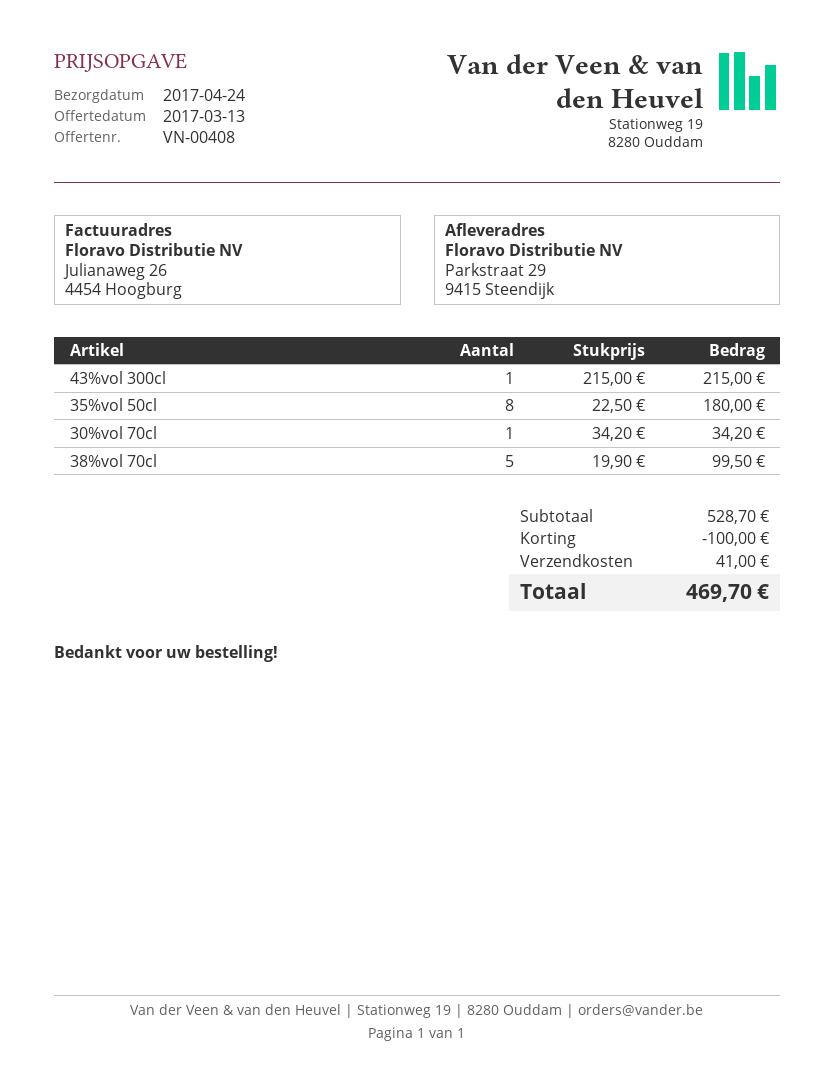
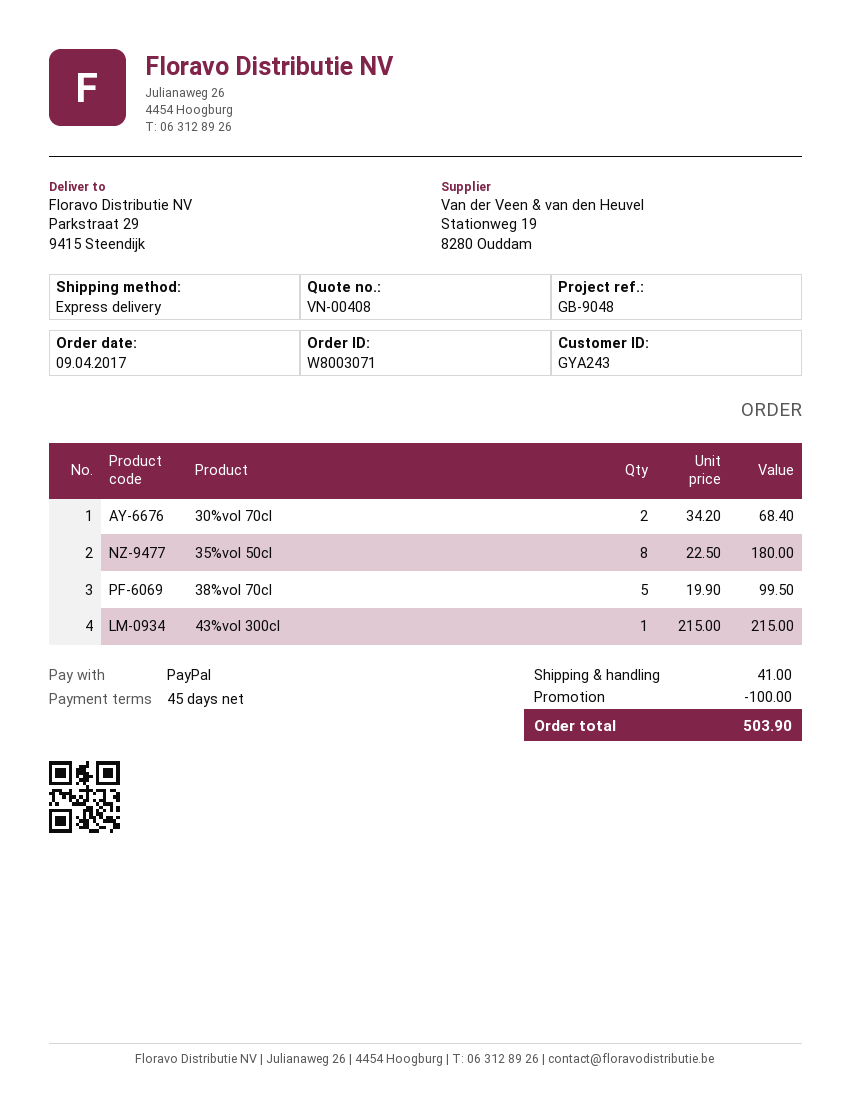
30%vol 70cl: 1 x 34.20 = 34.20 -> 2 x 34.20 = 68.40
total: 469.70 -> 503.90

